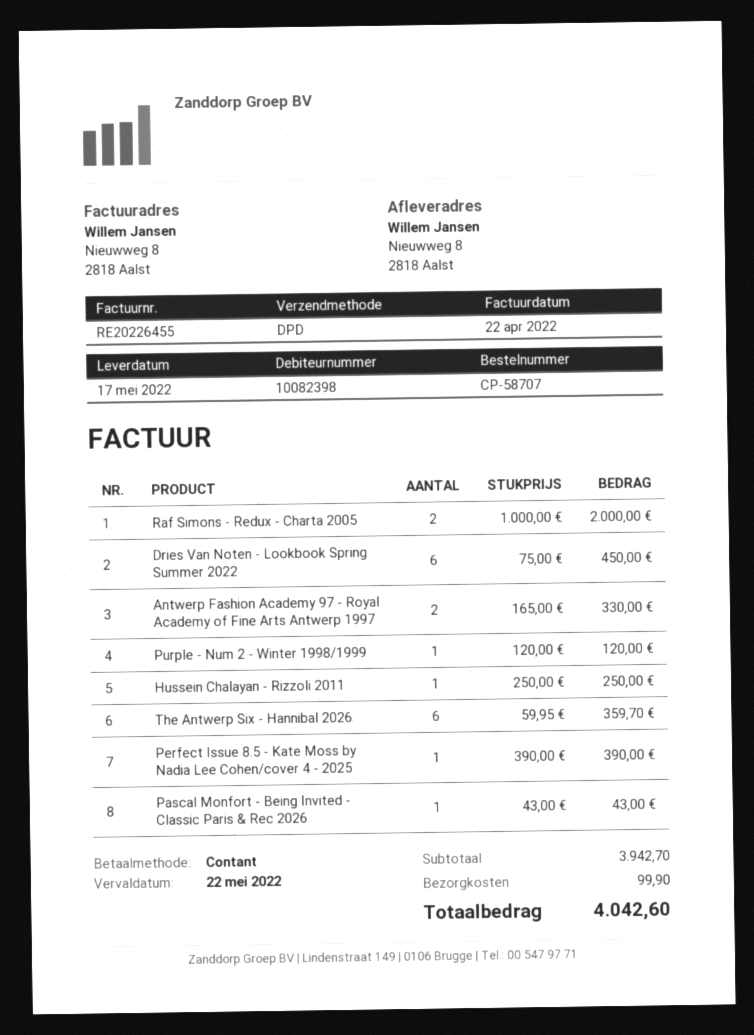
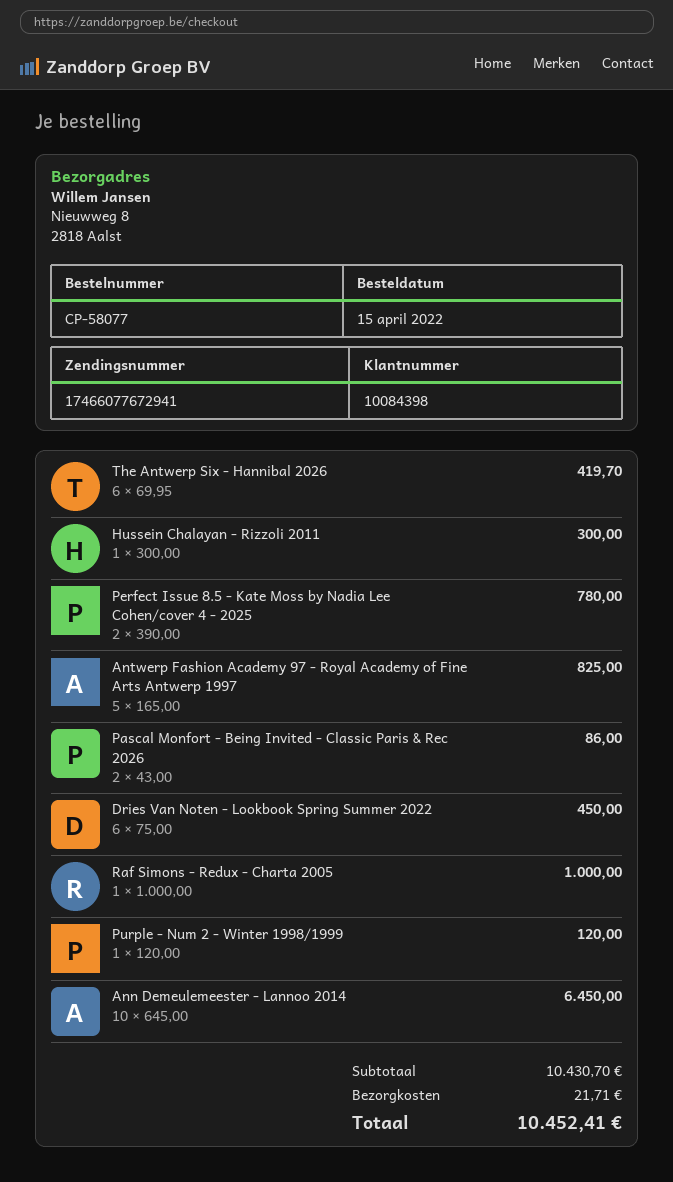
order number: CP-58707 -> CP-58077
customer number: 10082398 -> 10084398
Raf Simons - Redux - Charta 2005: 2 x 1000.00 = 2000.00 -> 1 x 1000.00 = 1000.00
Antwerp Fashion Academy 97 - Royal Academy of Fine Arts Antwerp 1997: 2 x 165.00 = 330.00 -> 5 x 165.00 = 825.00
Hussein Chalayan - Rizzoli 2011: 1 x 250.00 = 250.00 -> 1 x 300.00 = 300.00
The Antwerp Six - Hannibal 2026: 6 x 59.95 = 359.70 -> 6 x 69.95 = 419.70
Perfect Issue 8.5 - Kate Moss by Nadia Lee Cohen/cover 4 - 2025: 1 x 390.00 = 390.00 -> 2 x 390.00 = 780.00
Pascal Monfort - Being Invited - Classic Paris & Rec 2026: 1 x 43.00 = 43.00 -> 2 x 43.00 = 86.00
Ann Demeulemeester - Lannoo 2014: none -> 10 x 645.00 = 6450.00
subtotal: 3942.70 -> 10430.70
shipping: 99.90 -> 21.71
total: 4042.60 -> 10452.41

